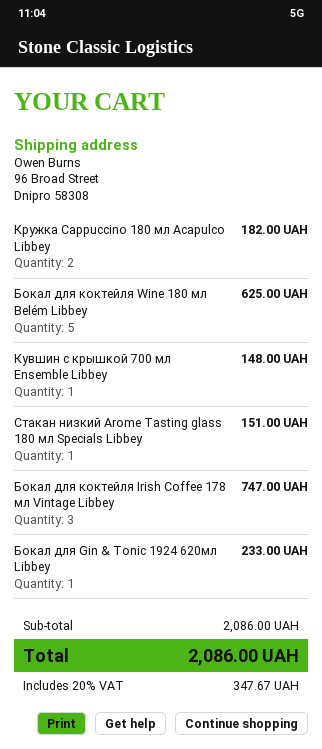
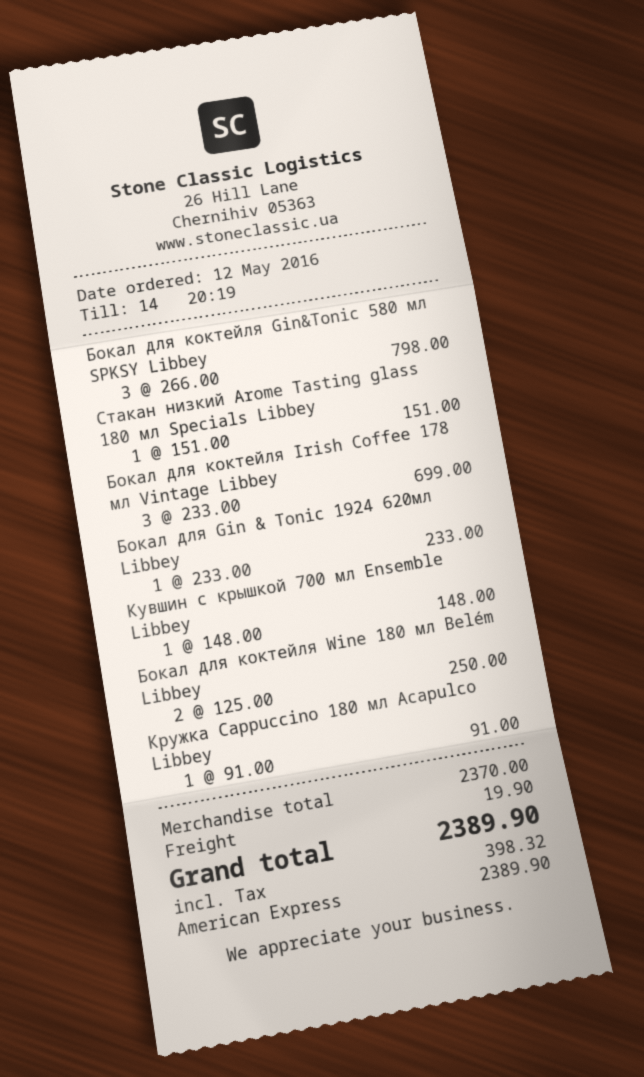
Кружка Cappuccino 180 мл Acapulco Libbey: 2 for 182.00 -> 1 for 91.00
Бокал для коктейля Wine 180 мл Belém Libbey: 5 for 625.00 -> 2 for 250.00
Бокал для коктейля Irish Coffee 178 мл Vintage Libbey: 3 for 747.00 -> 3 for 699.00
Бокал для коктейля Gin&Tonic 580 мл SPKSY Libbey: none -> 3 for 798.00
subtotal: 2086.00 -> 2370.00
shipping: none -> 19.90
tax: 347.67 -> 398.32
total: 2086.00 -> 2389.90

